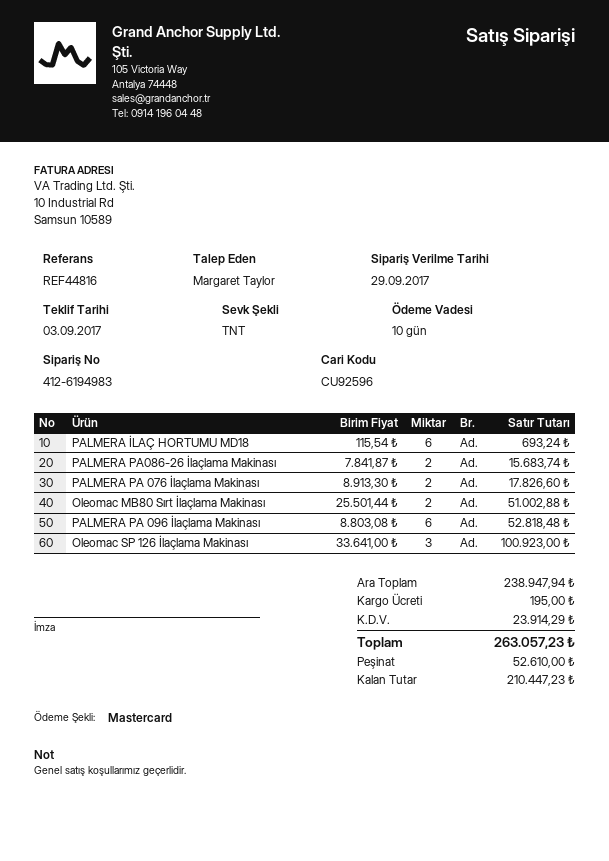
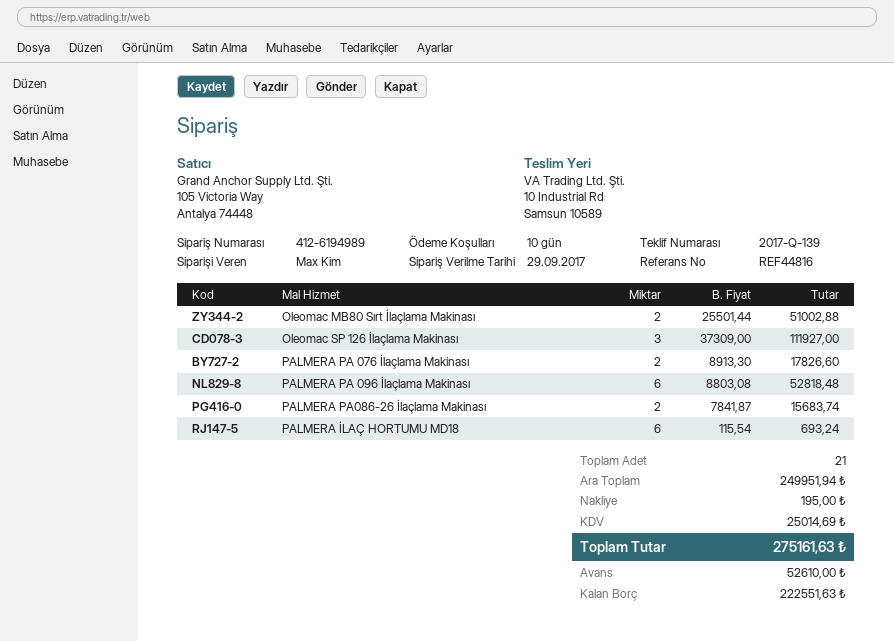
order number: 412-6194983 -> 412-6194989
ordered by: Margaret Taylor -> Max Kim
Oleomac SP 126 İlaçlama Makinası: 3 x 33641.00 = 100923.00 -> 3 x 37309.00 = 111927.00
subtotal: 238947.94 -> 249951.94
tax: 23914.29 -> 25014.69
total: 263057.23 -> 275161.63
balance: 210447.23 -> 222551.63

